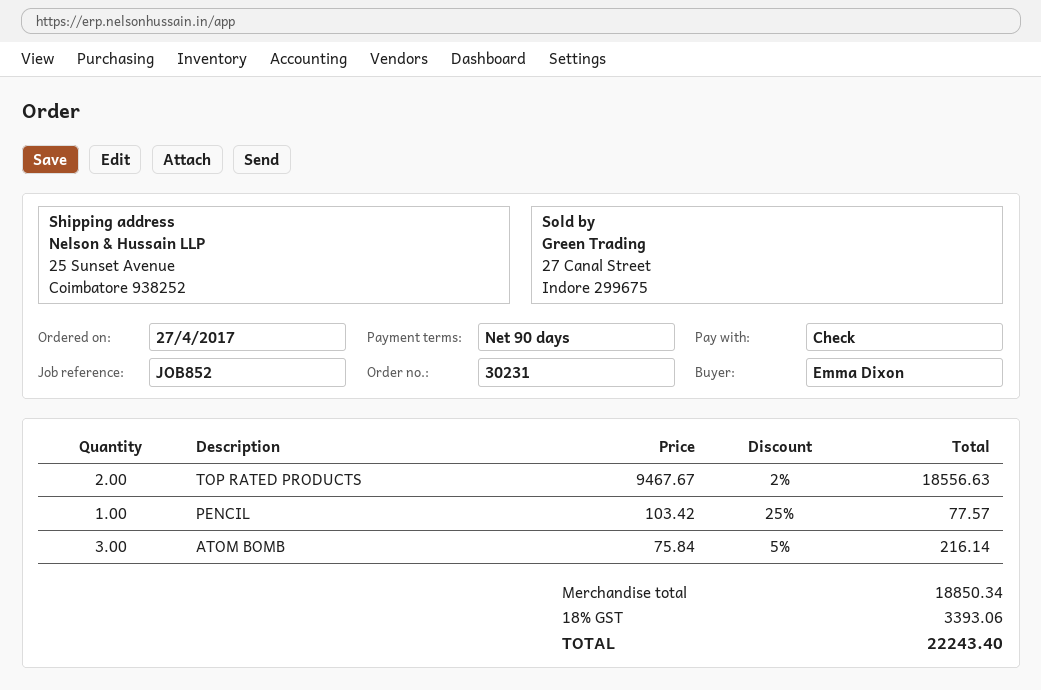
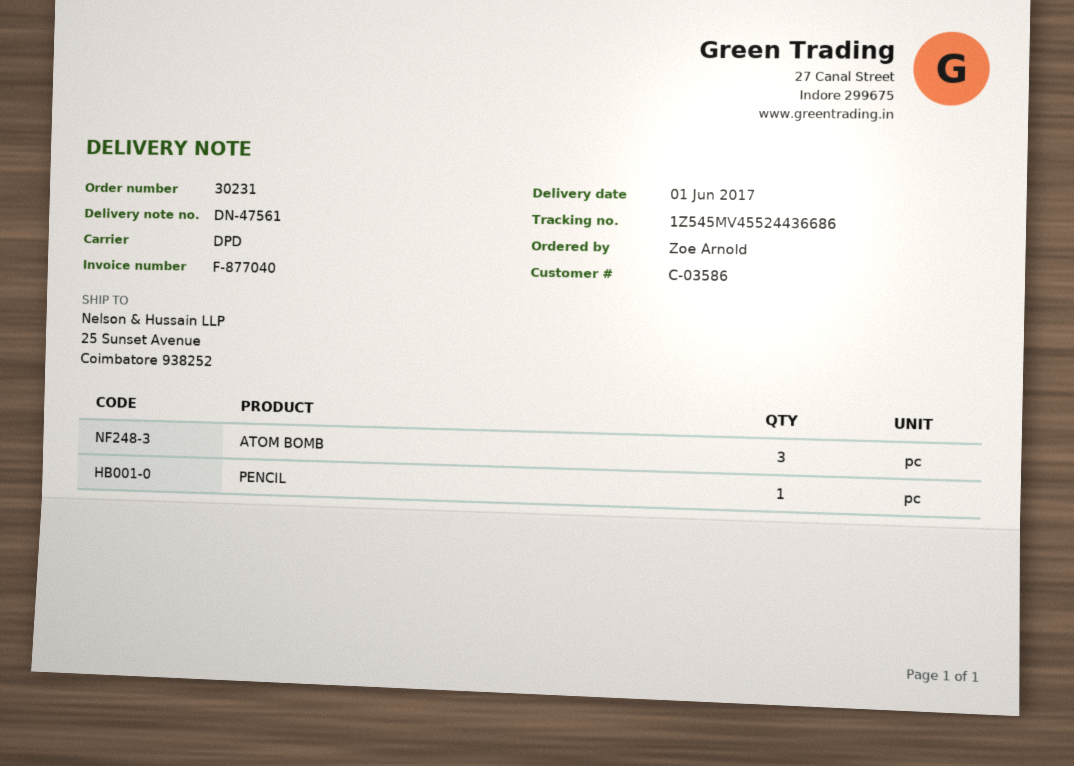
ordered by: Emma Dixon -> Zoe Arnold
TOP RATED PRODUCTS: 2 -> none

